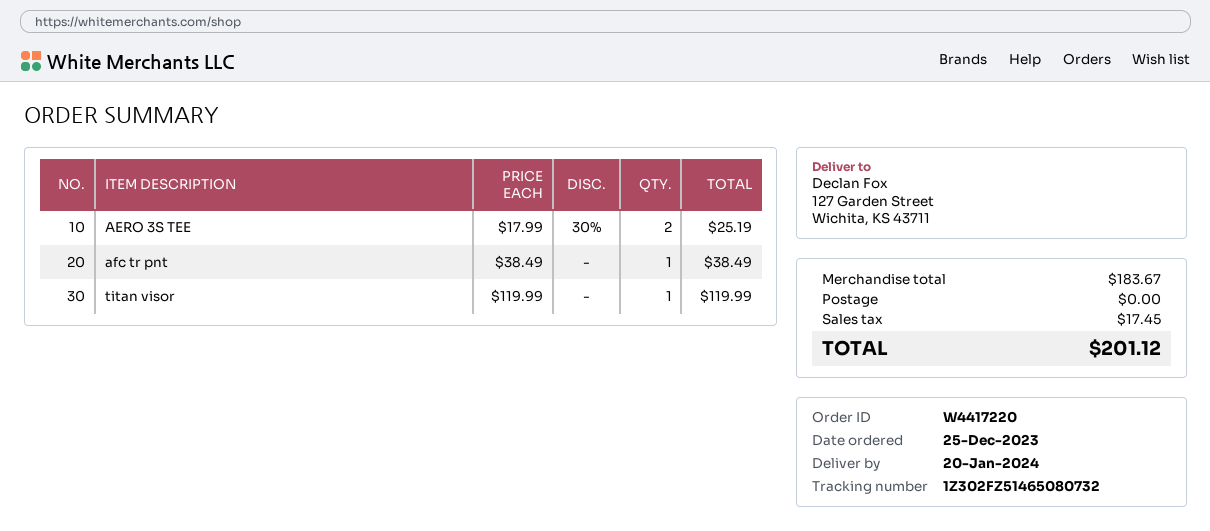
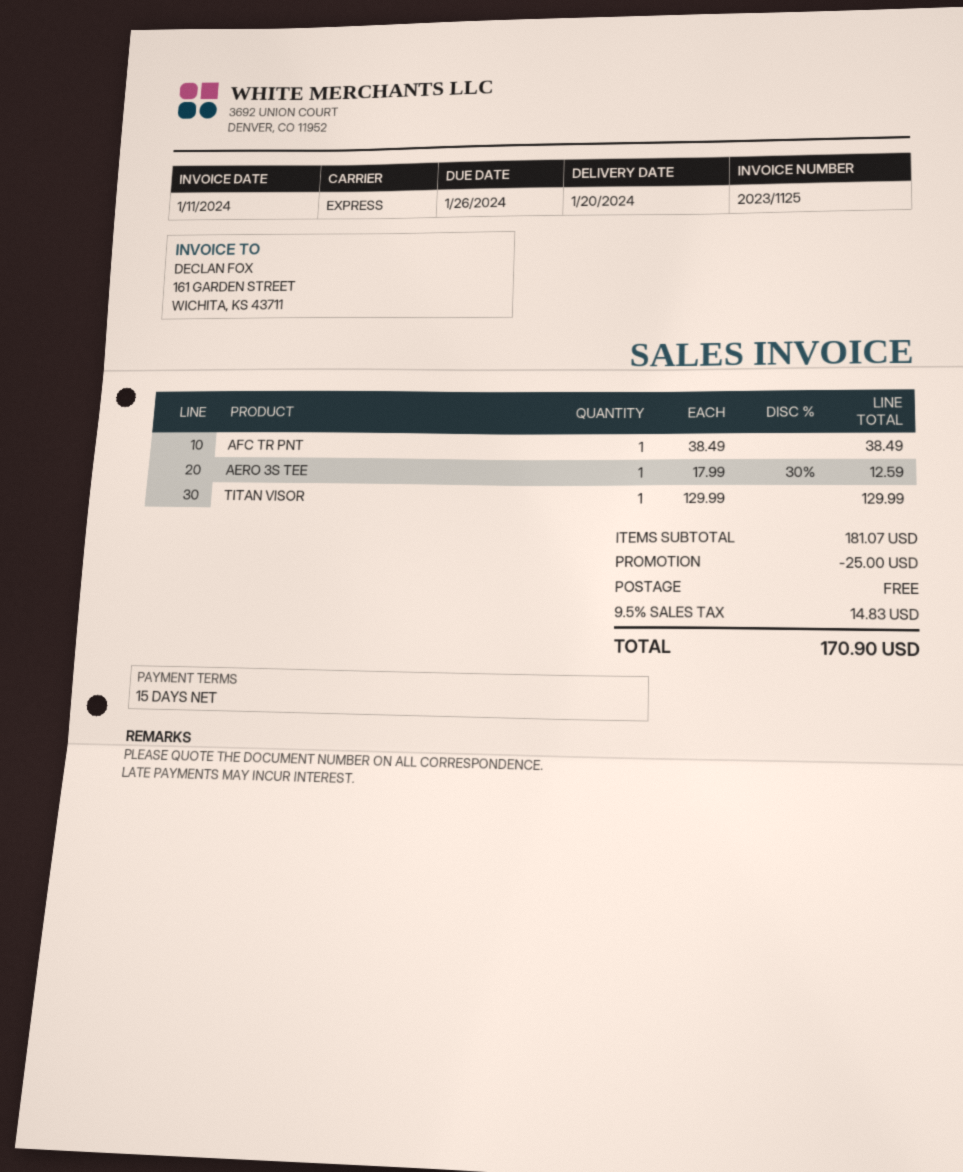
AERO 3S TEE: 2 x 17.99 - 30% = 25.19 -> 1 x 17.99 - 30% = 12.59
titan visor: 1 x 119.99 = 119.99 -> 1 x 129.99 = 129.99
subtotal: 183.67 -> 181.07
discount: none -> 25.00
tax: 17.45 -> 14.83
total: 201.12 -> 170.90

